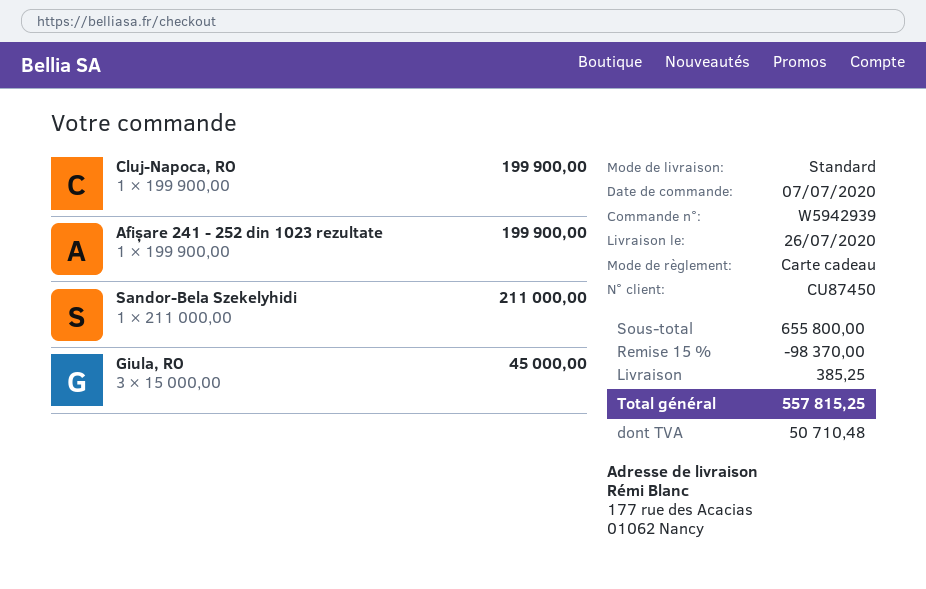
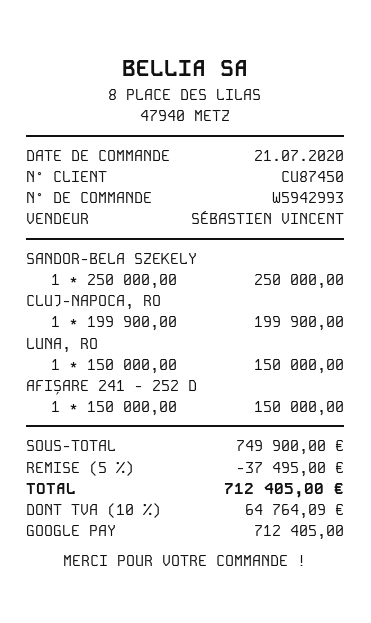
order number: W5942939 -> W5942993
order date: 2020-07-07 -> 2020-07-21
payment method: gift card -> Google Pay
Afișare 241 - 252 din 1023 rezultate: 1 x 199900.00 = 199900.00 -> 1 x 150000.00 = 150000.00
Sandor-Bela Szekelyhidi: 1 x 211000.00 = 211000.00 -> 1 x 250000.00 = 250000.00
Giula, RO: 3 x 15000.00 = 45000.00 -> none
LUNA, RO: none -> 1 x 150000.00 = 150000.00
subtotal: 655800.00 -> 749900.00
discount: 15% = 98370.00 -> 5% = 37495.00
shipping: 385.25 -> none
tax: 50710.48 -> 64764.09
total: 557815.25 -> 712405.00

